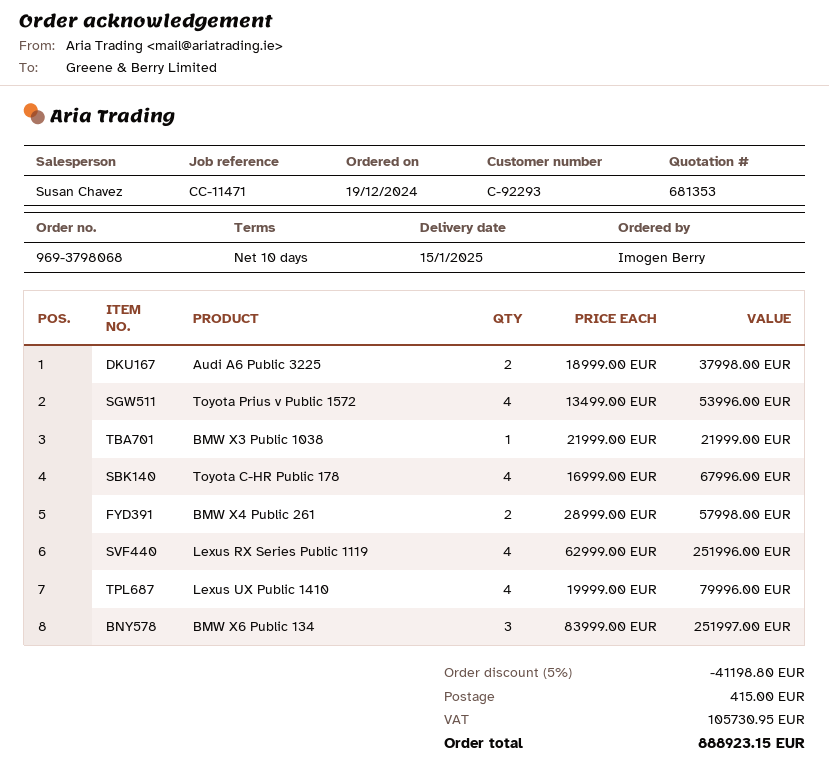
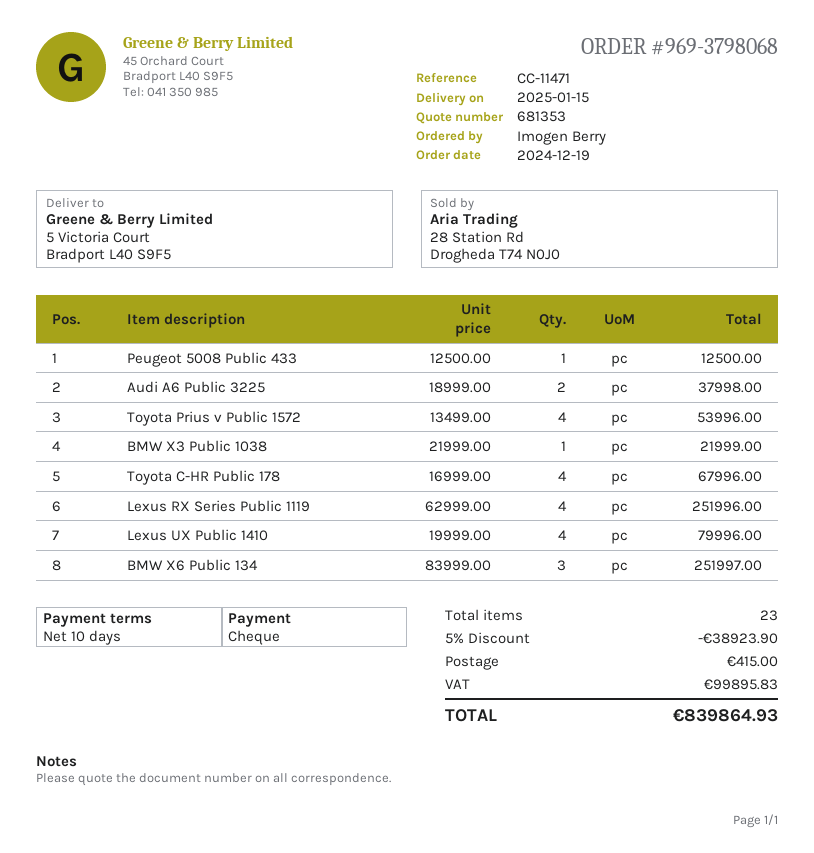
BMW X4 Public 261: 2 x 28999.00 = 57998.00 -> none
Peugeot 5008 Public 433: none -> 1 x 12500.00 = 12500.00
discount: 5% = 41198.80 -> 5% = 38923.90
tax: 105730.95 -> 99895.83
total: 888923.15 -> 839864.93

